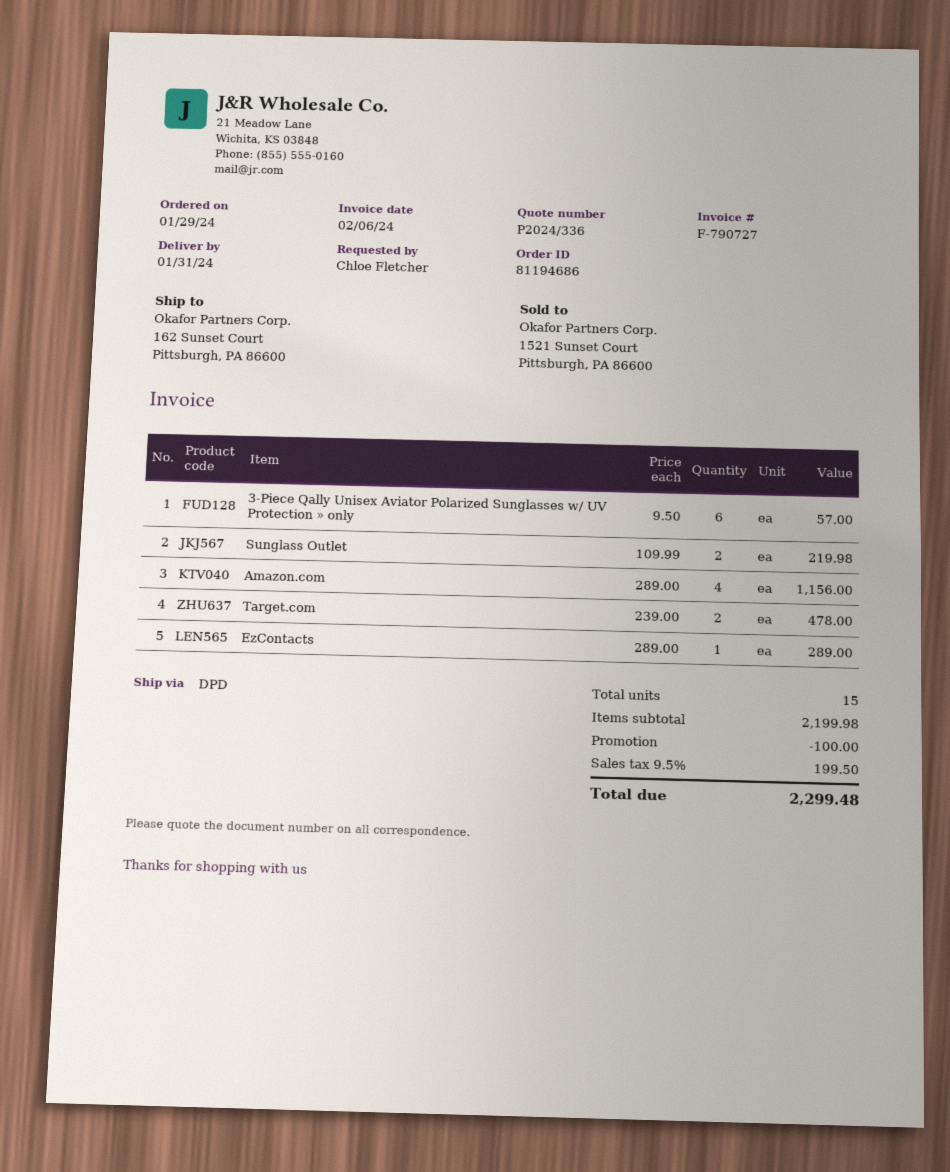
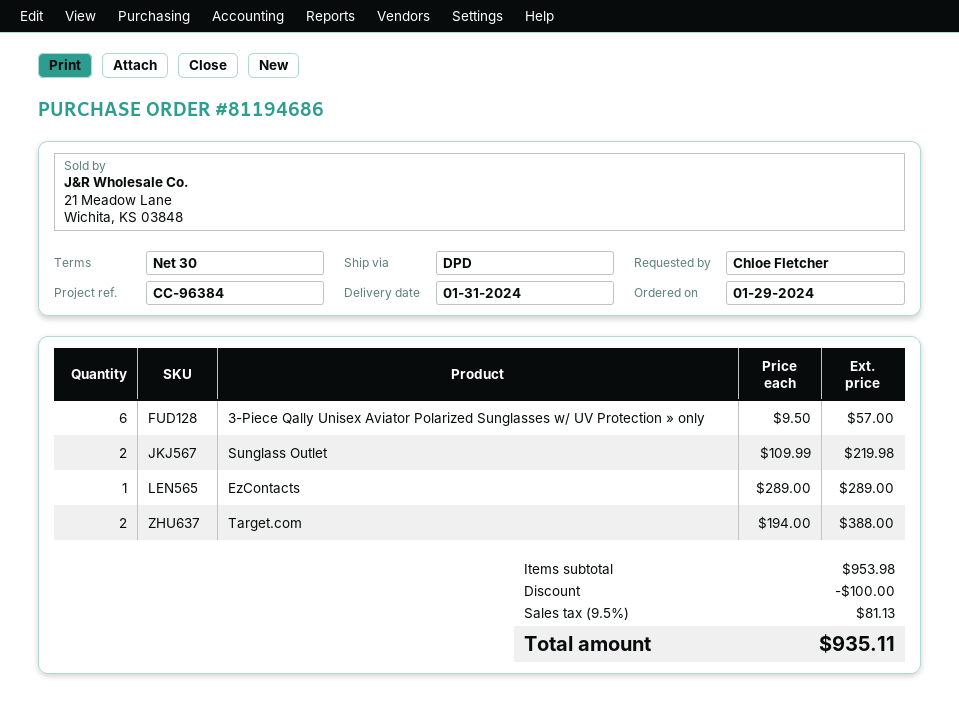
Amazon.com: 4 x 289.00 = 1156.00 -> none
Target.com: 2 x 239.00 = 478.00 -> 2 x 194.00 = 388.00
subtotal: 2199.98 -> 953.98
tax: 9.5% = 199.50 -> 9.5% = 81.13
total: 2299.48 -> 935.11

